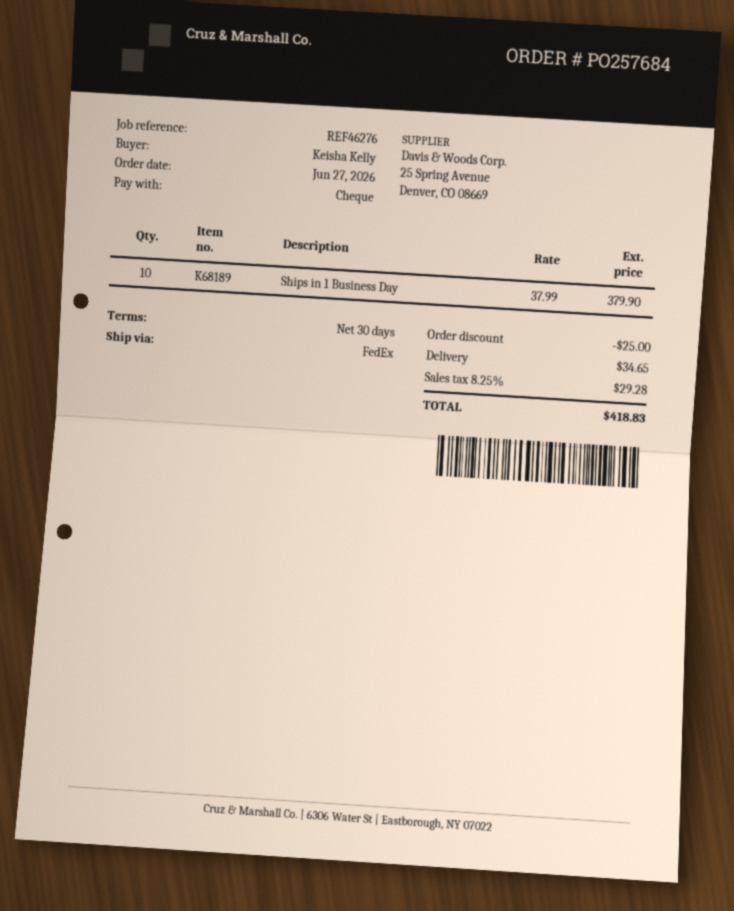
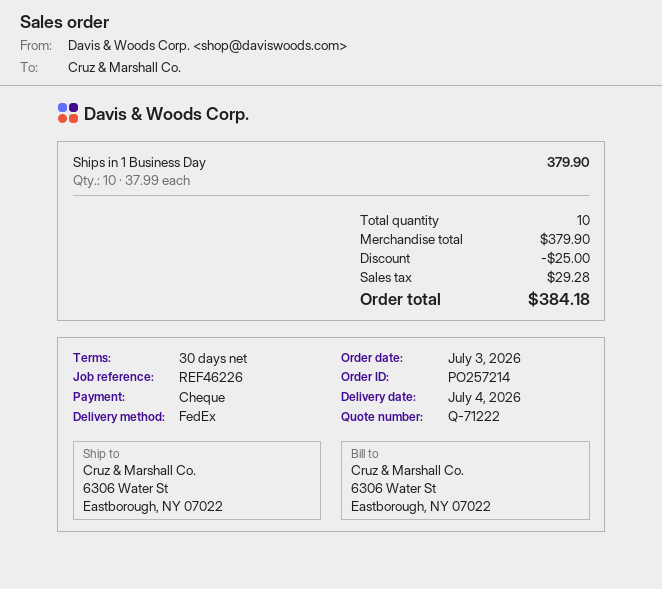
order number: PO257684 -> PO257214
order date: 2026-06-27 -> 2026-07-03
reference: REF46276 -> REF46226
shipping: 34.65 -> none
total: 418.83 -> 384.18

